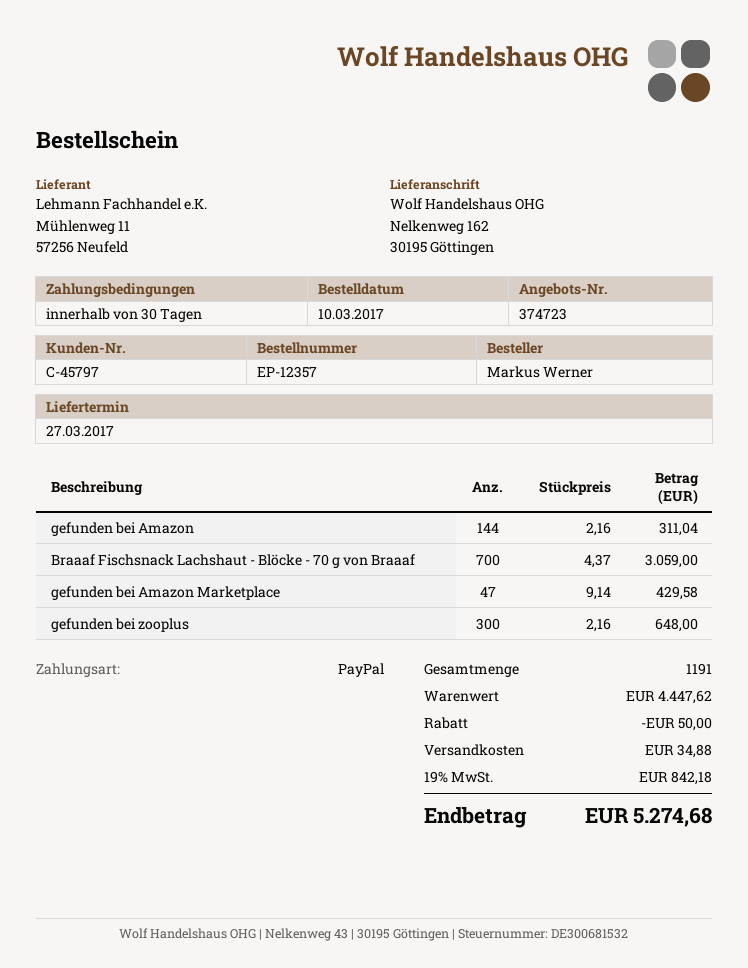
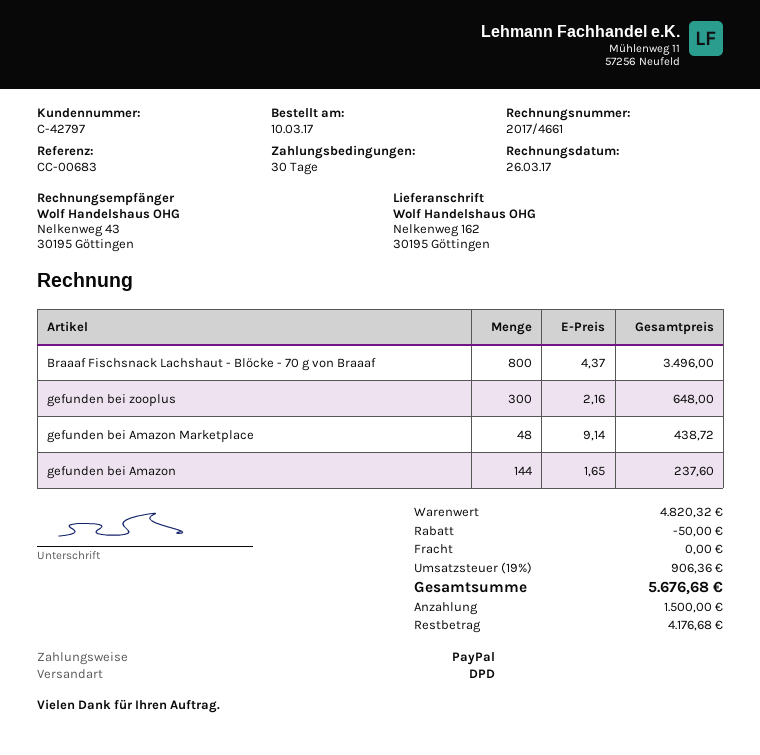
customer number: C-45797 -> C-42797
gefunden bei Amazon: 144 x 2.16 = 311.04 -> 144 x 1.65 = 237.60
Braaaf Fischsnack Lachshaut - Blöcke - 70 g von Braaaf: 700 x 4.37 = 3059.00 -> 800 x 4.37 = 3496.00
gefunden bei Amazon Marketplace: 47 x 9.14 = 429.58 -> 48 x 9.14 = 438.72
subtotal: 4447.62 -> 4820.32
shipping: 34.88 -> 0.00
tax: 19% = 842.18 -> 19% = 906.36
total: 5274.68 -> 5676.68

